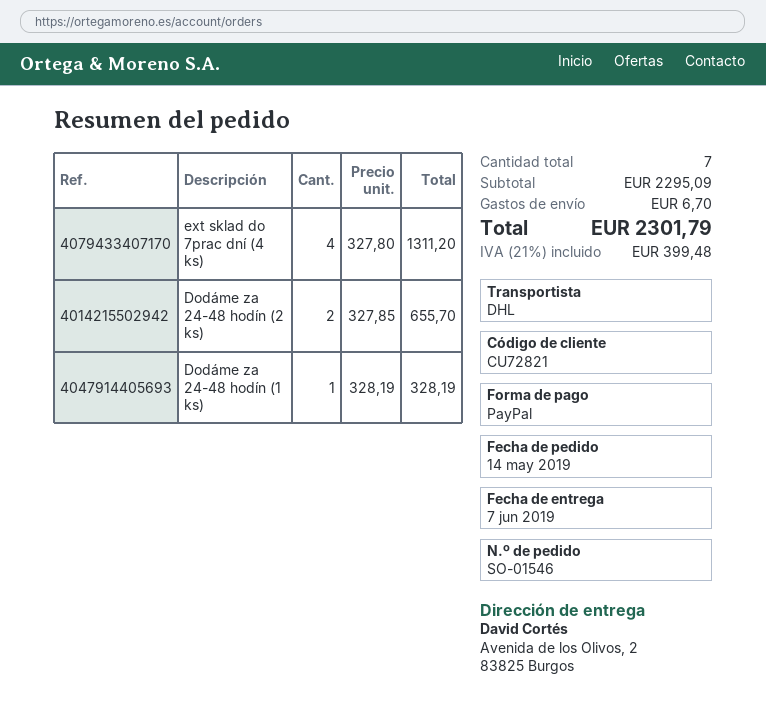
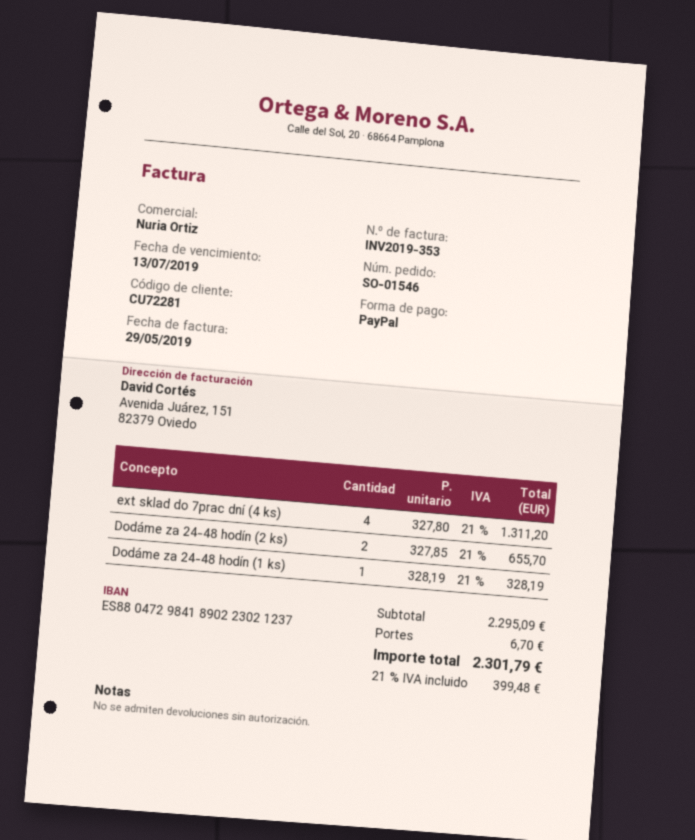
customer number: CU72821 -> CU72281

